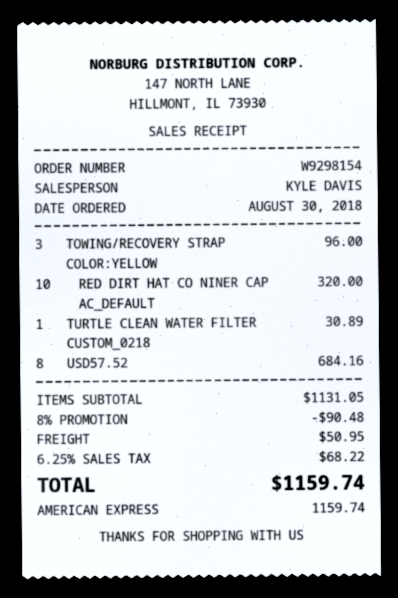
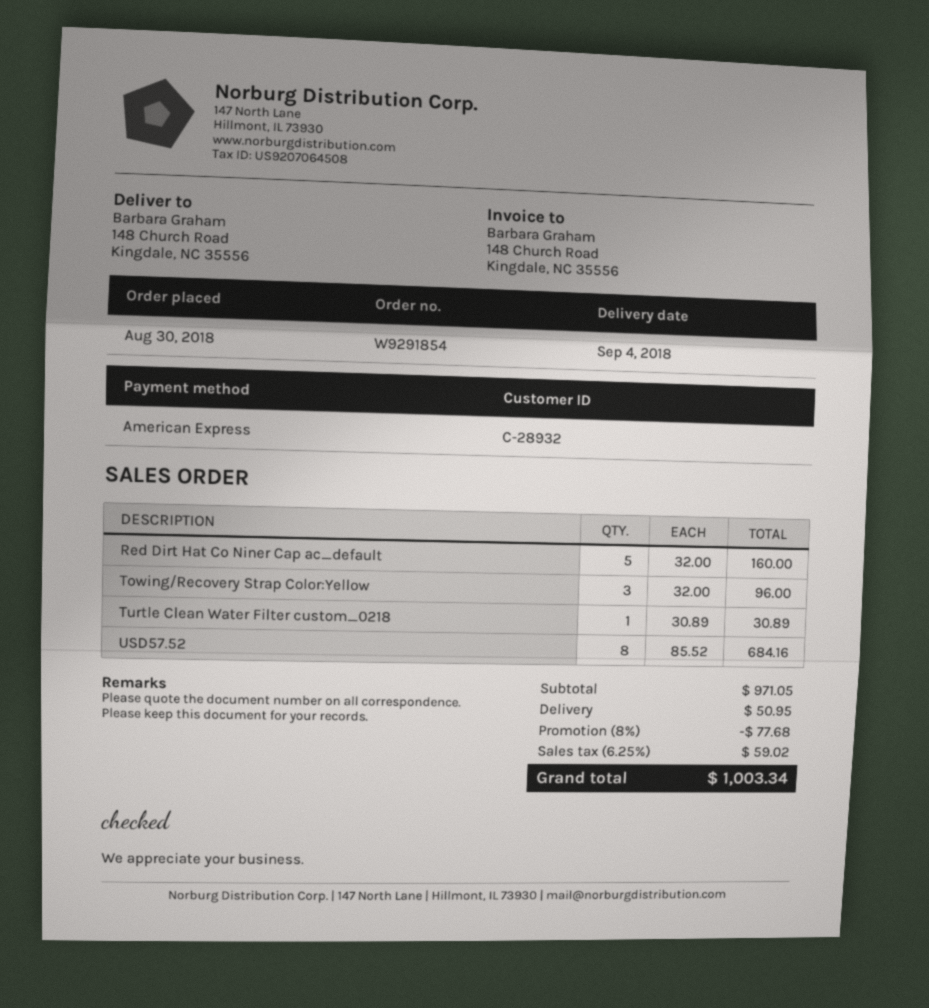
order number: W9298154 -> W9291854
RED DIRT HAT CO NINER CAP AC_DEFAULT: 10 for 320.00 -> 5 for 160.00
subtotal: 1131.05 -> 971.05
discount: 8% = 90.48 -> 8% = 77.68
tax: 6.25% = 68.22 -> 6.25% = 59.02
total: 1159.74 -> 1003.34

